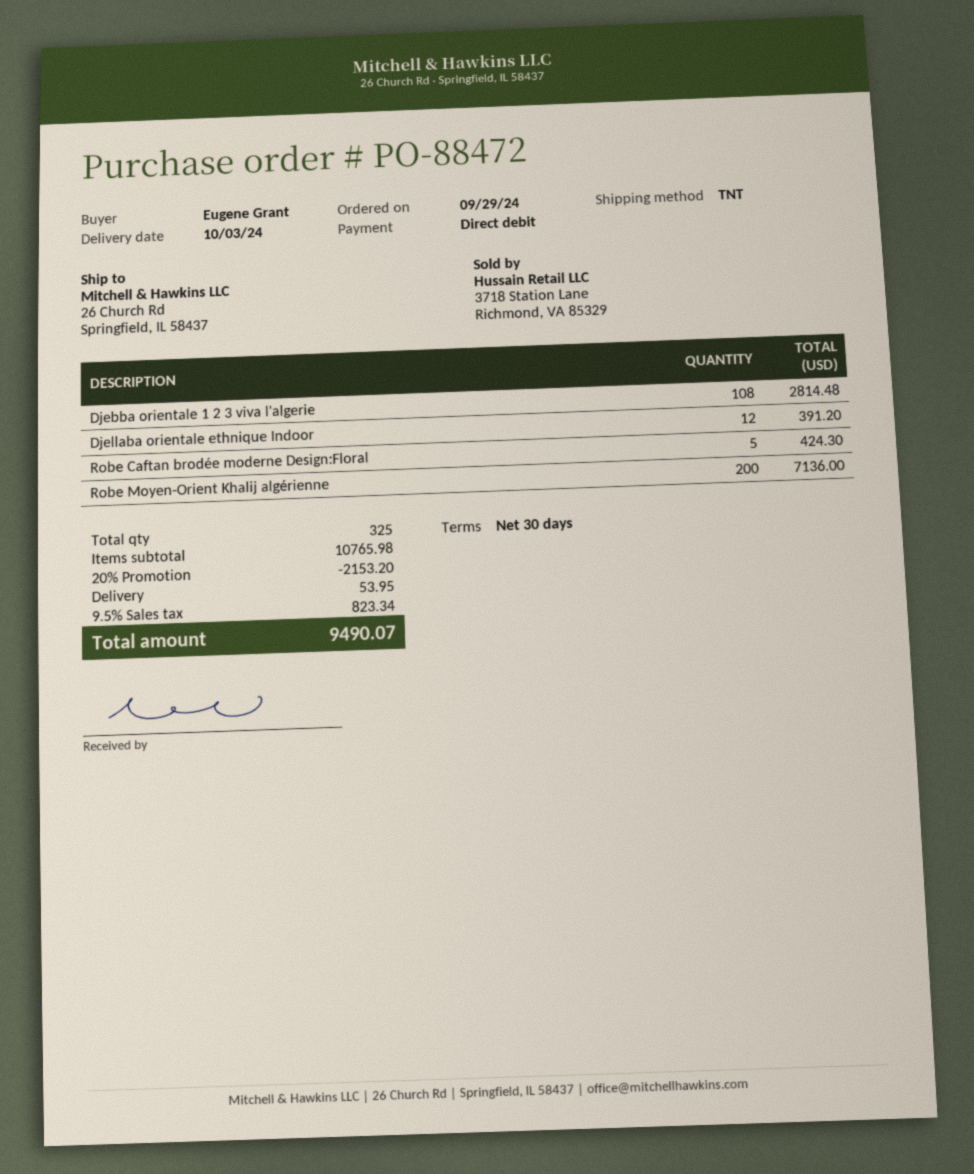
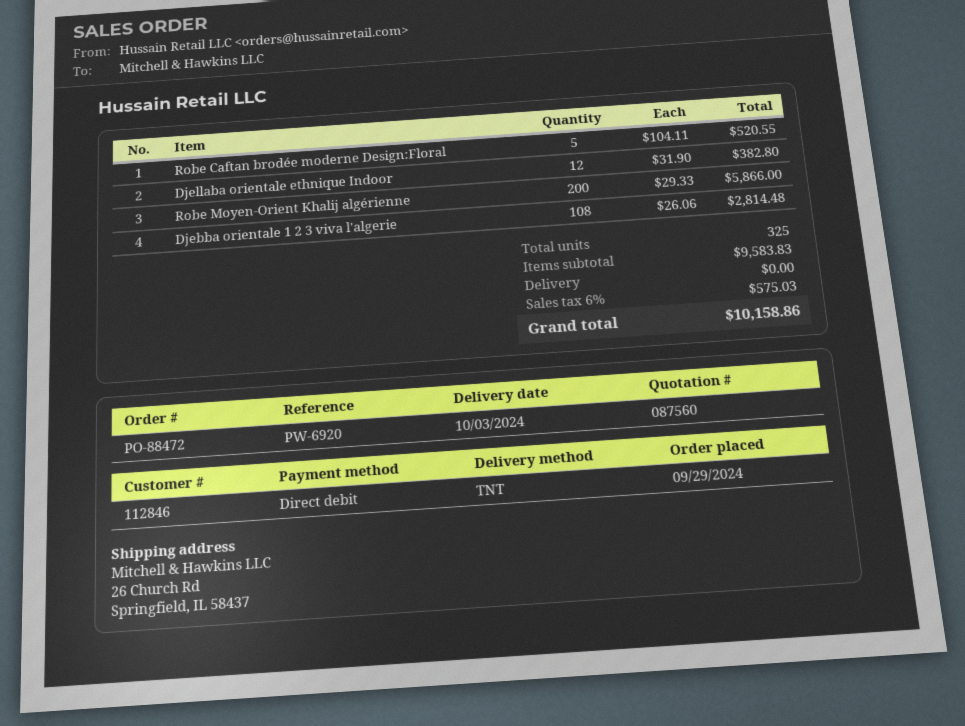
Djellaba orientale ethnique Indoor: 12 for 391.20 -> 12 for 382.80
Robe Caftan brodée moderne Design:Floral: 5 for 424.30 -> 5 for 520.55
Robe Moyen-Orient Khalij algérienne: 200 for 7136.00 -> 200 for 5866.00
subtotal: 10765.98 -> 9583.83
discount: 20% = 2153.20 -> none
shipping: 53.95 -> 0.00
tax: 9.5% = 823.34 -> 6% = 575.03
total: 9490.07 -> 10158.86

